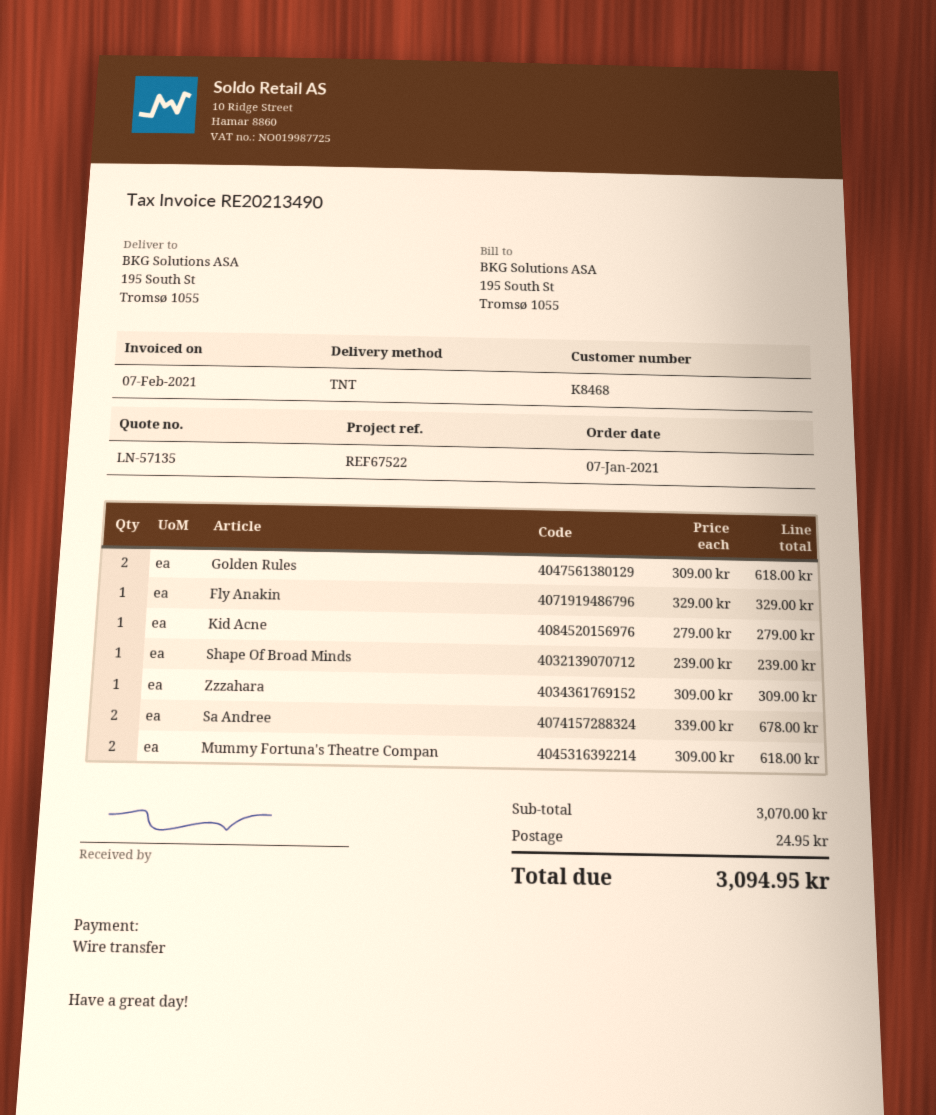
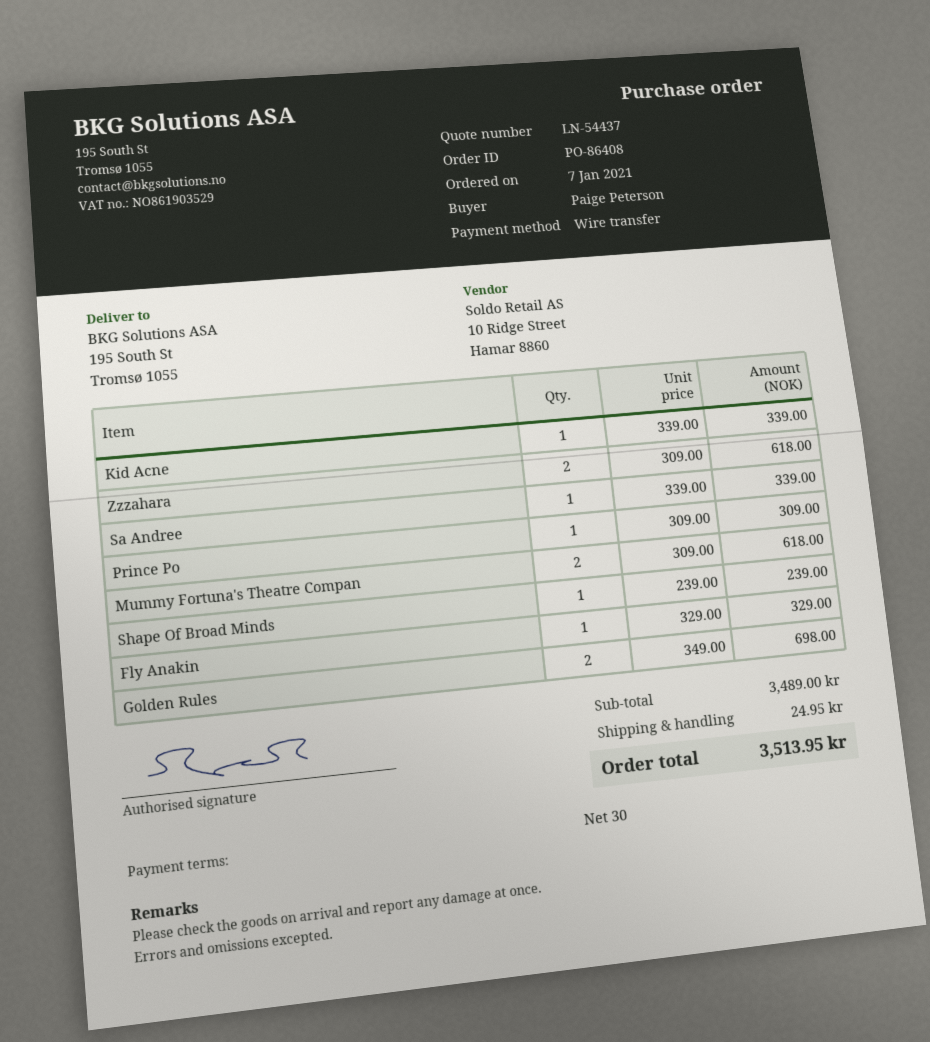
quote number: LN-57135 -> LN-54437
Golden Rules: 2 x 309.00 = 618.00 -> 2 x 349.00 = 698.00
Kid Acne: 1 x 279.00 = 279.00 -> 1 x 339.00 = 339.00
Zzzahara: 1 x 309.00 = 309.00 -> 2 x 309.00 = 618.00
Sa Andree: 2 x 339.00 = 678.00 -> 1 x 339.00 = 339.00
Prince Po: none -> 1 x 309.00 = 309.00
subtotal: 3070.00 -> 3489.00
total: 3094.95 -> 3513.95

